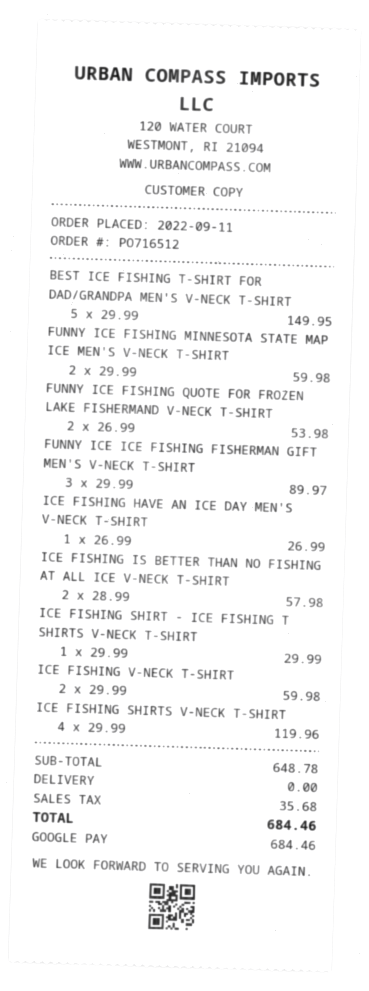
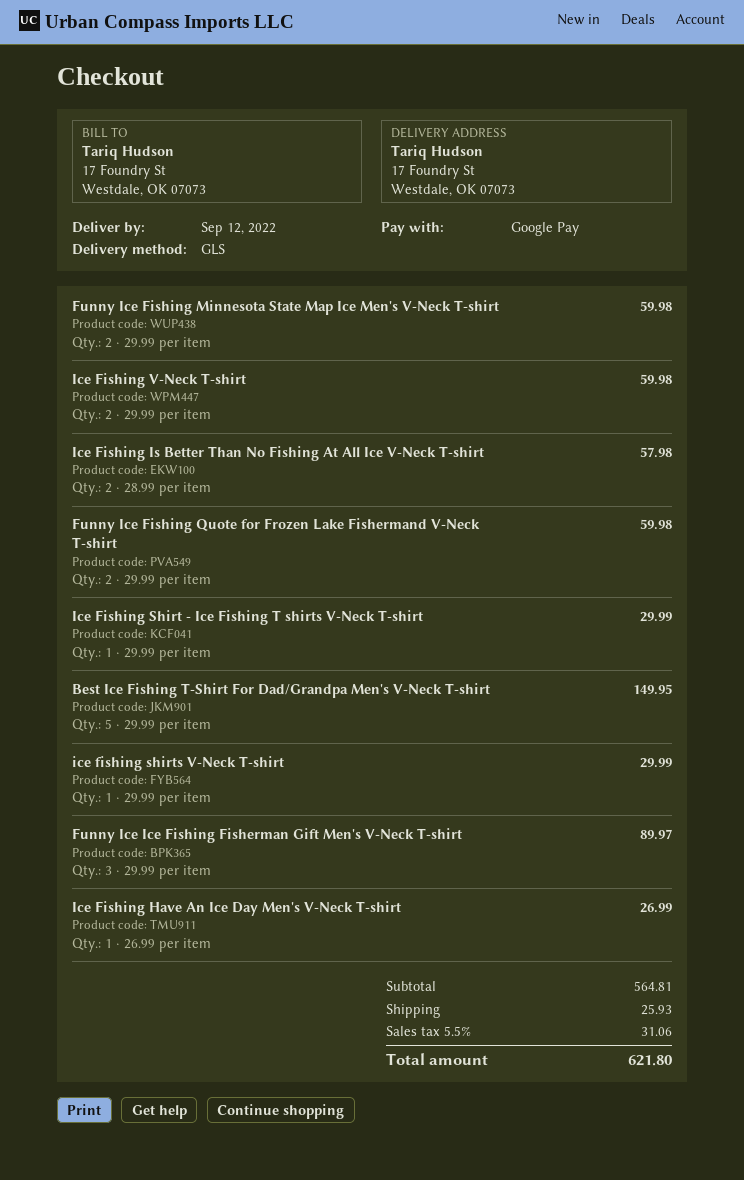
FUNNY ICE FISHING QUOTE FOR FROZEN LAKE FISHERMAND V-NECK T-SHIRT: 2 x 26.99 = 53.98 -> 2 x 29.99 = 59.98
ICE FISHING SHIRTS V-NECK T-SHIRT: 4 x 29.99 = 119.96 -> 1 x 29.99 = 29.99
subtotal: 648.78 -> 564.81
shipping: 0.00 -> 25.93
tax: 35.68 -> 31.06
total: 684.46 -> 621.80

